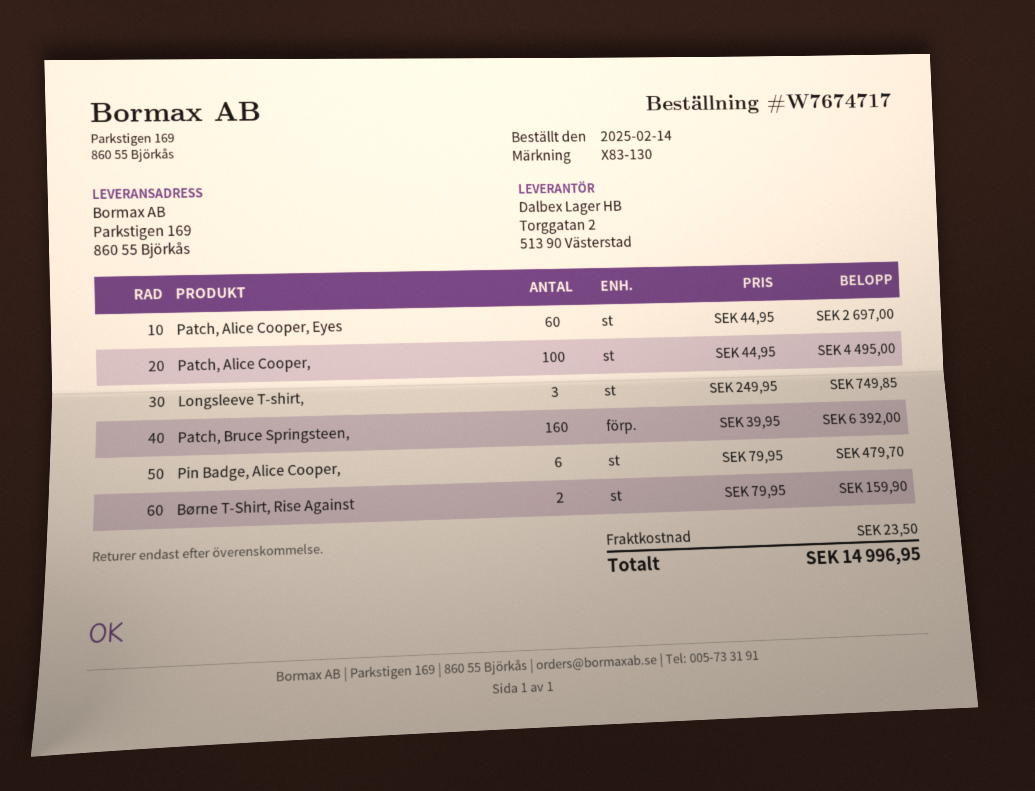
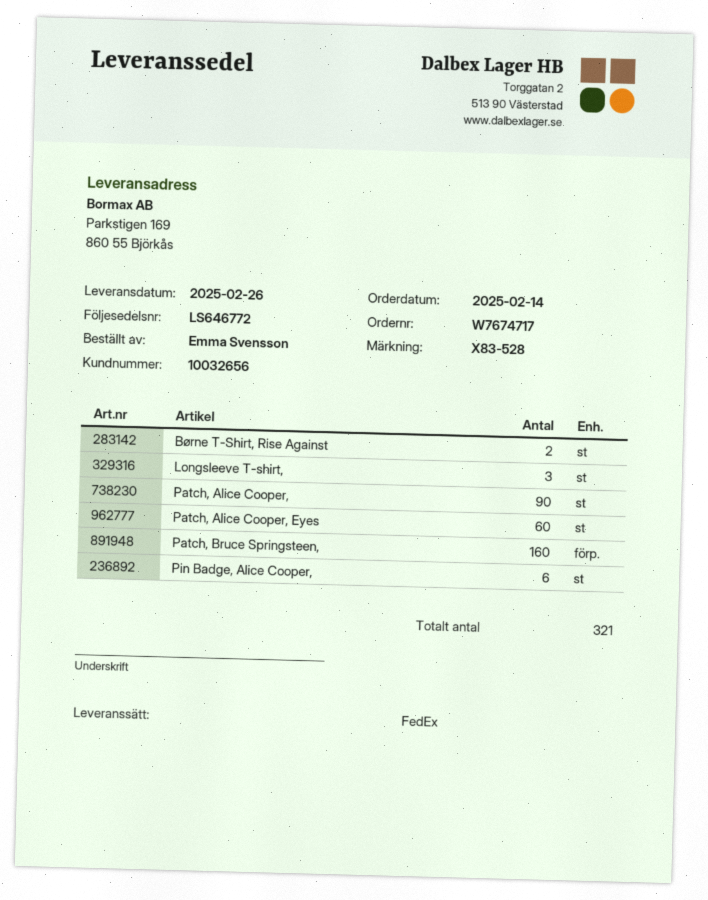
reference: X83-130 -> X83-528
Patch, Alice Cooper,: 100 -> 90

